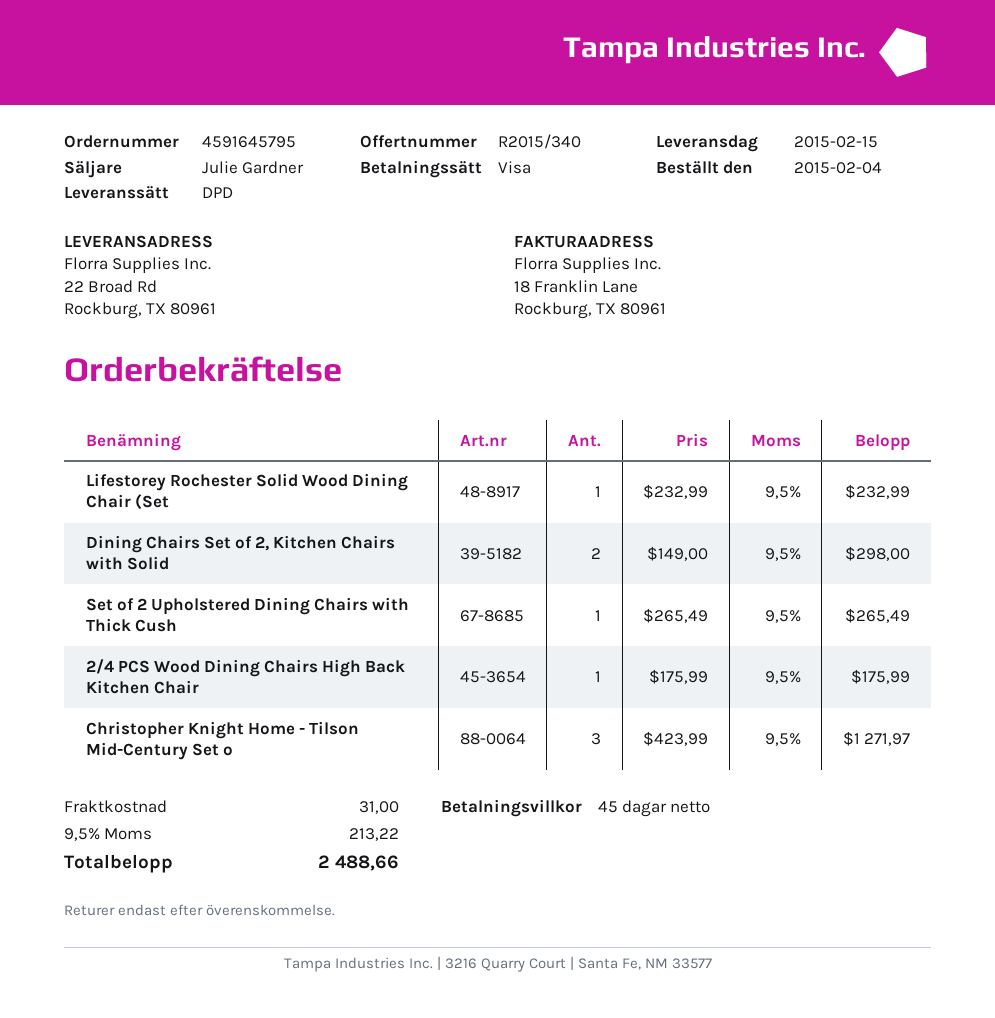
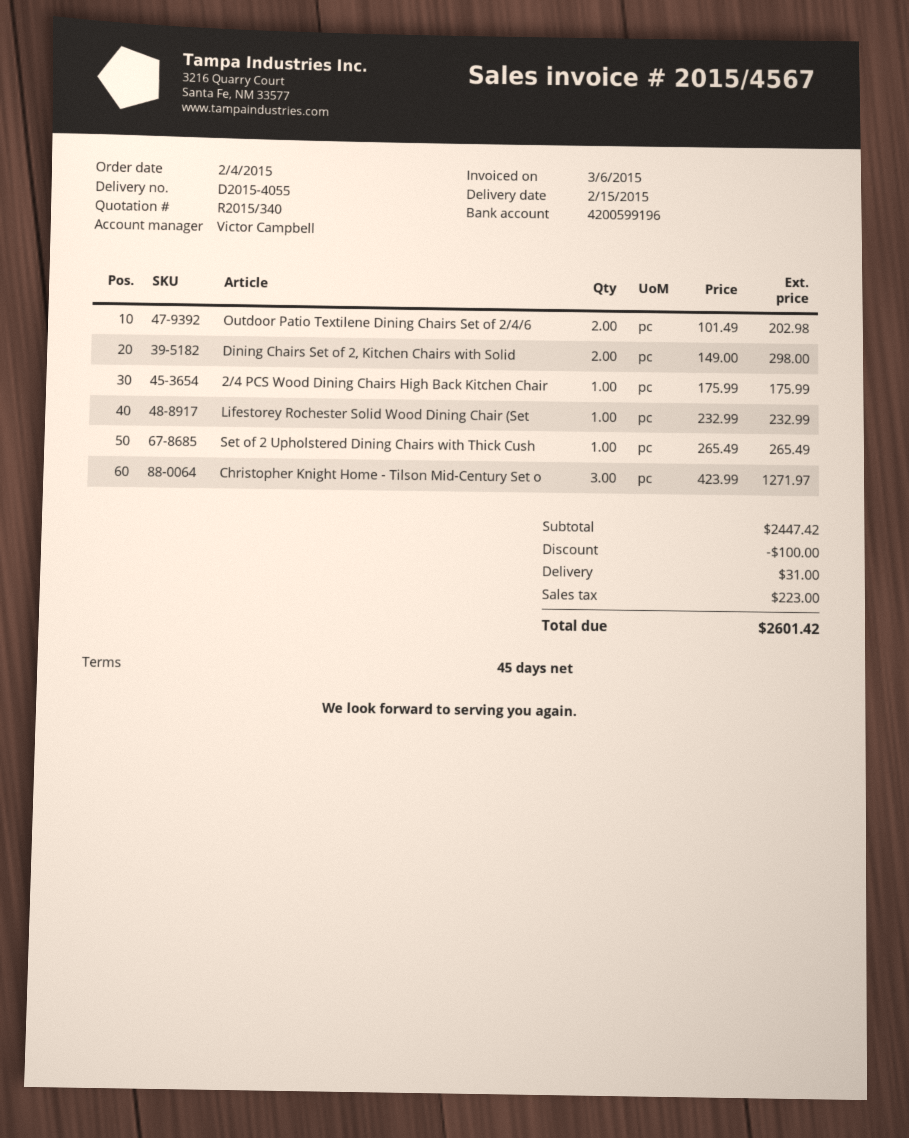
sales rep: Julie Gardner -> Victor Campbell
Outdoor Patio Textilene Dining Chairs Set of 2/4/6: none -> 2 x 101.49 = 202.98
discount: none -> 100.00
tax: 213.22 -> 223.00
total: 2488.66 -> 2601.42

